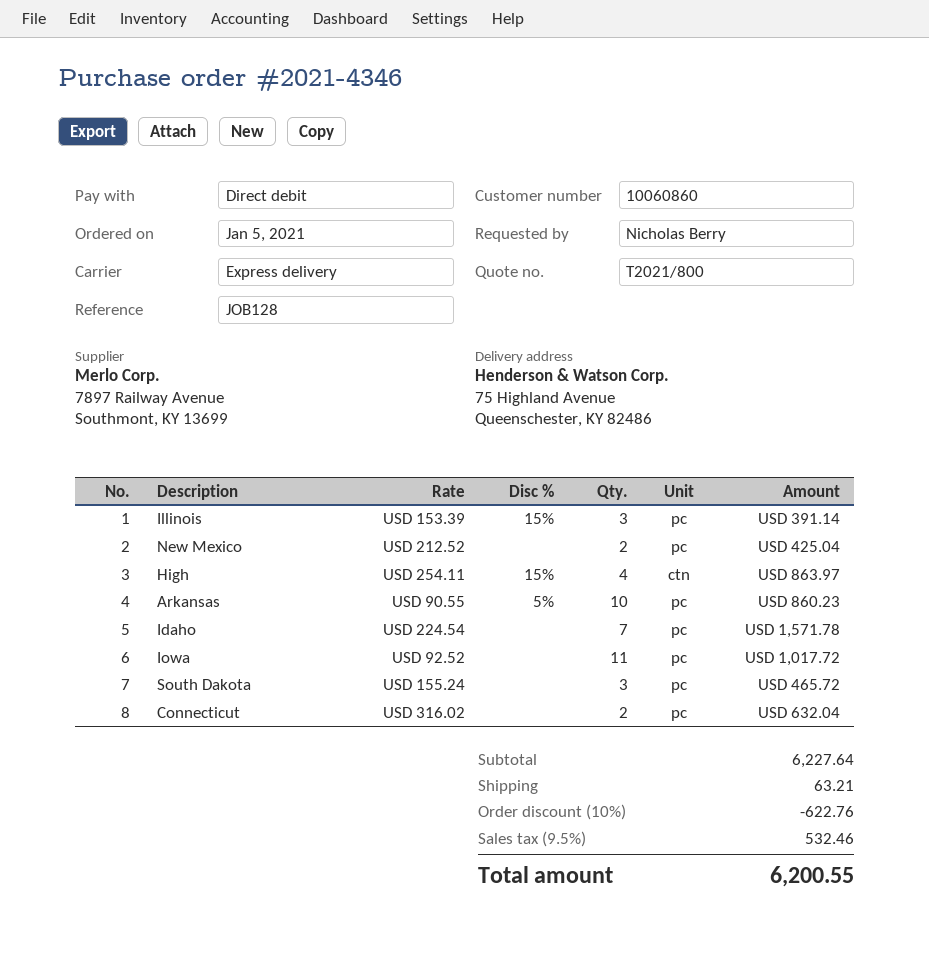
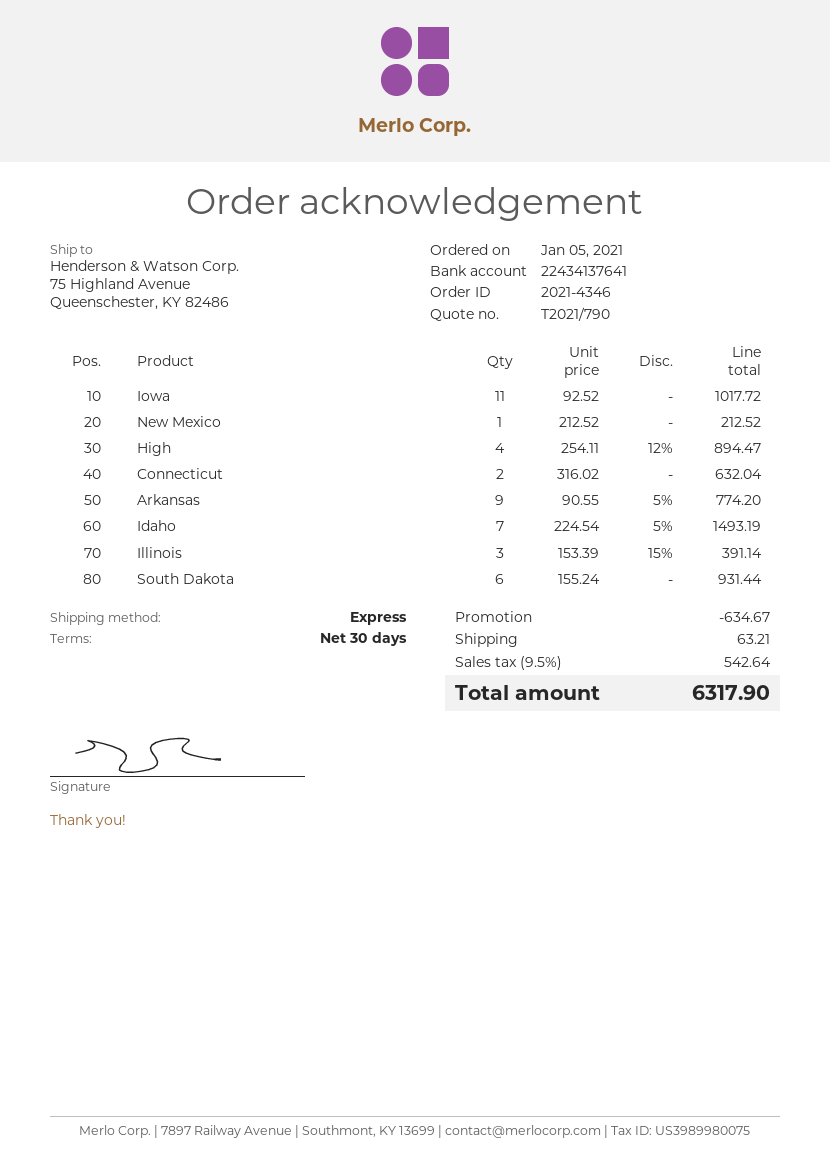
quote number: T2021/800 -> T2021/790
New Mexico: 2 x 212.52 = 425.04 -> 1 x 212.52 = 212.52
High: 4 x 254.11 - 15% = 863.97 -> 4 x 254.11 - 12% = 894.47
Arkansas: 10 x 90.55 - 5% = 860.23 -> 9 x 90.55 - 5% = 774.20
Idaho: 7 x 224.54 = 1571.78 -> 7 x 224.54 - 5% = 1493.19
South Dakota: 3 x 155.24 = 465.72 -> 6 x 155.24 = 931.44
discount: 622.76 -> 634.67
tax: 9.5% = 532.46 -> 9.5% = 542.64
total: 6200.55 -> 6317.90

